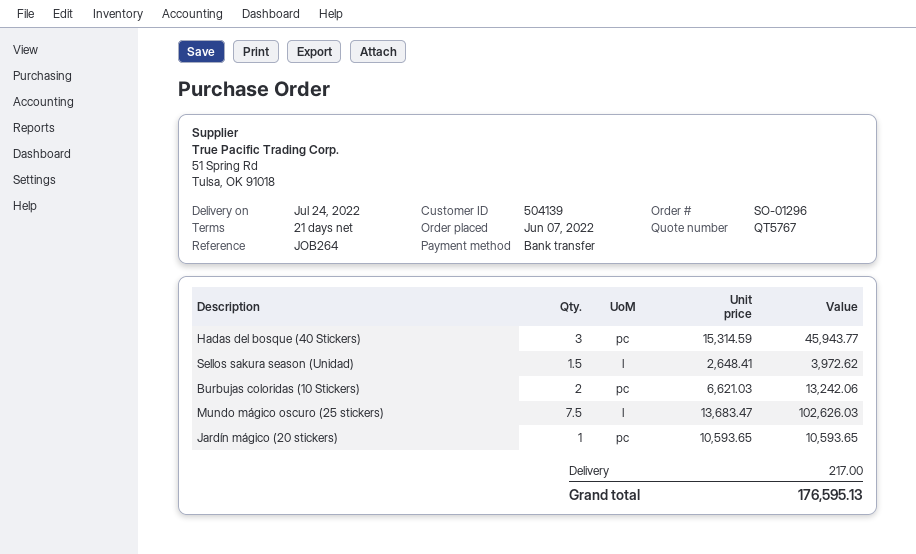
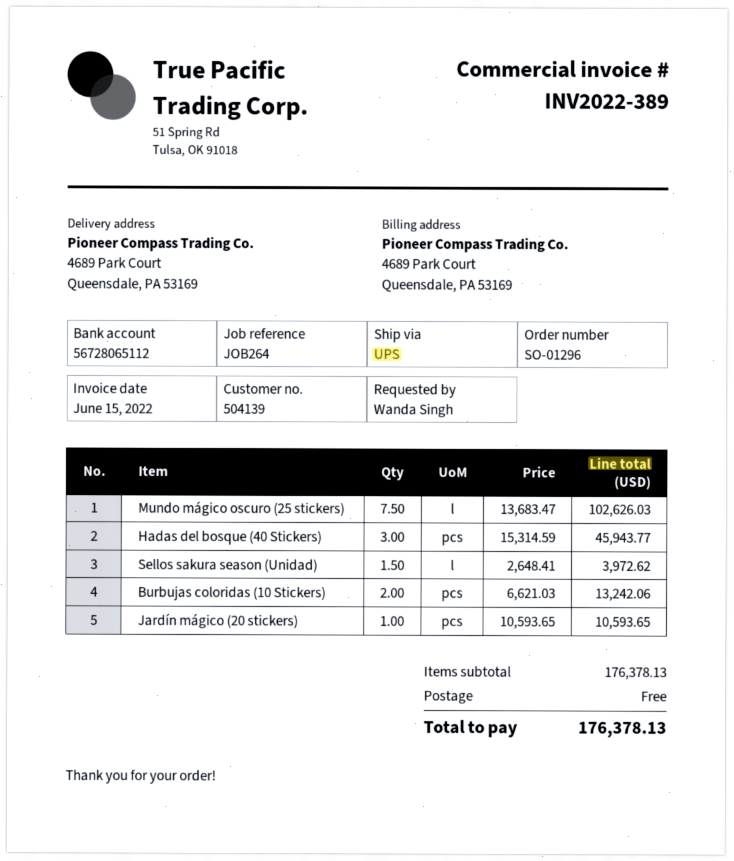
shipping: 217.00 -> 0.00
total: 176595.13 -> 176378.13

